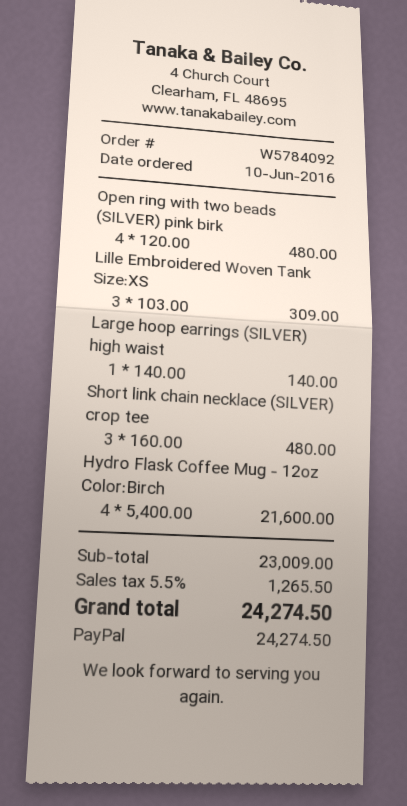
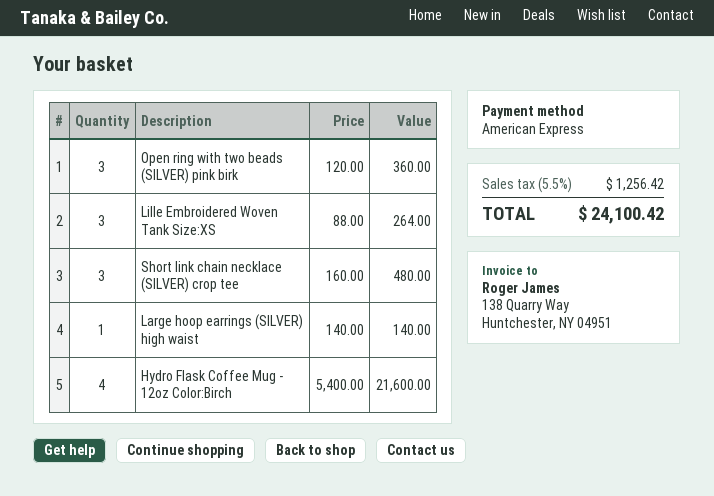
payment method: PayPal -> American Express
Open ring with two beads (SILVER) pink birk: 4 x 120.00 = 480.00 -> 3 x 120.00 = 360.00
Lille Embroidered Woven Tank Size:XS: 3 x 103.00 = 309.00 -> 3 x 88.00 = 264.00
tax: 5.5% = 1265.50 -> 5.5% = 1256.42
total: 24274.50 -> 24100.42

